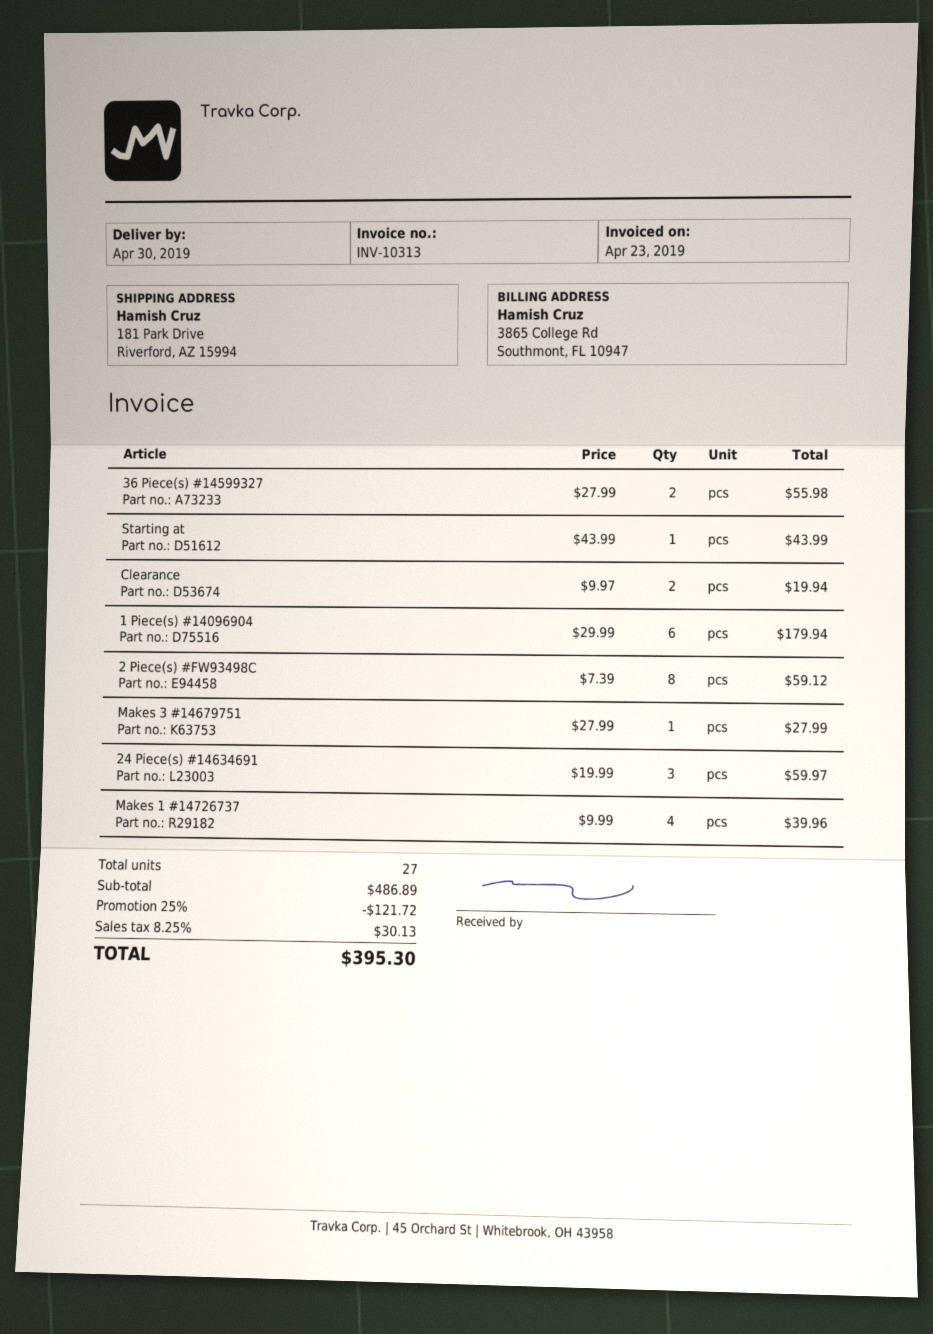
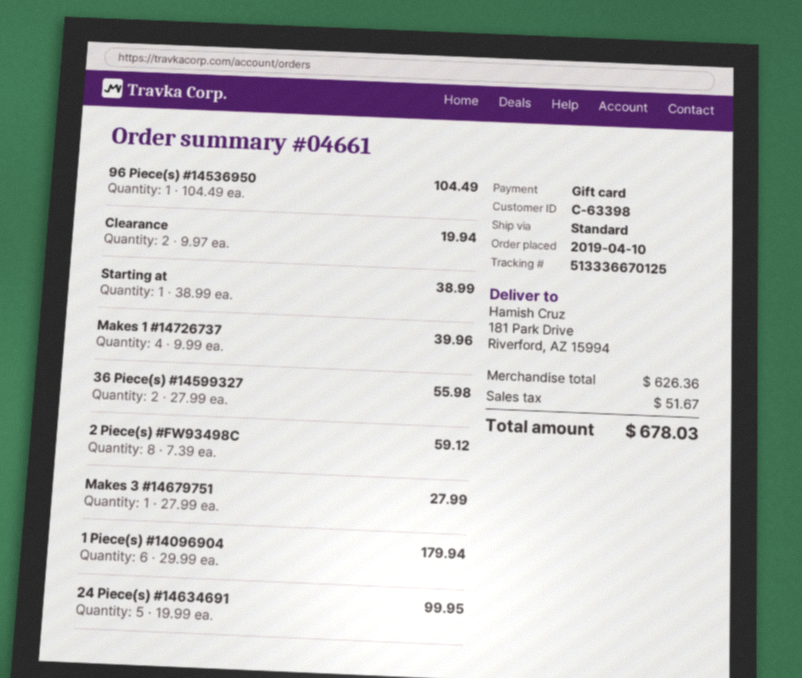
Starting at: 1 x 43.99 = 43.99 -> 1 x 38.99 = 38.99
24 Piece(s) #14634691: 3 x 19.99 = 59.97 -> 5 x 19.99 = 99.95
96 Piece(s) #14536950: none -> 1 x 104.49 = 104.49
subtotal: 486.89 -> 626.36
discount: 25% = 121.72 -> none
tax: 30.13 -> 51.67
total: 395.30 -> 678.03

